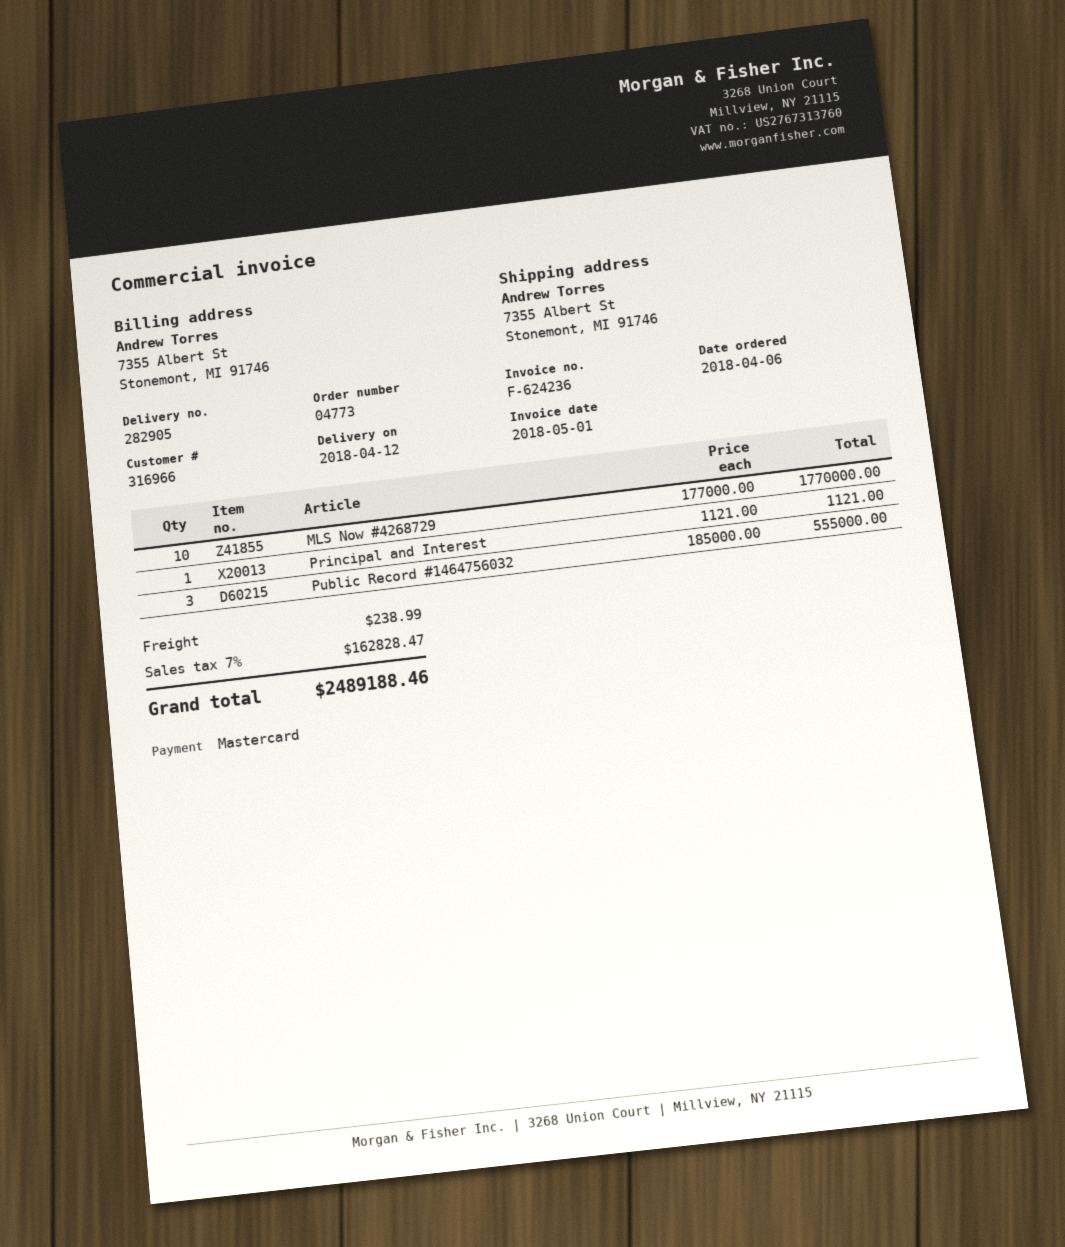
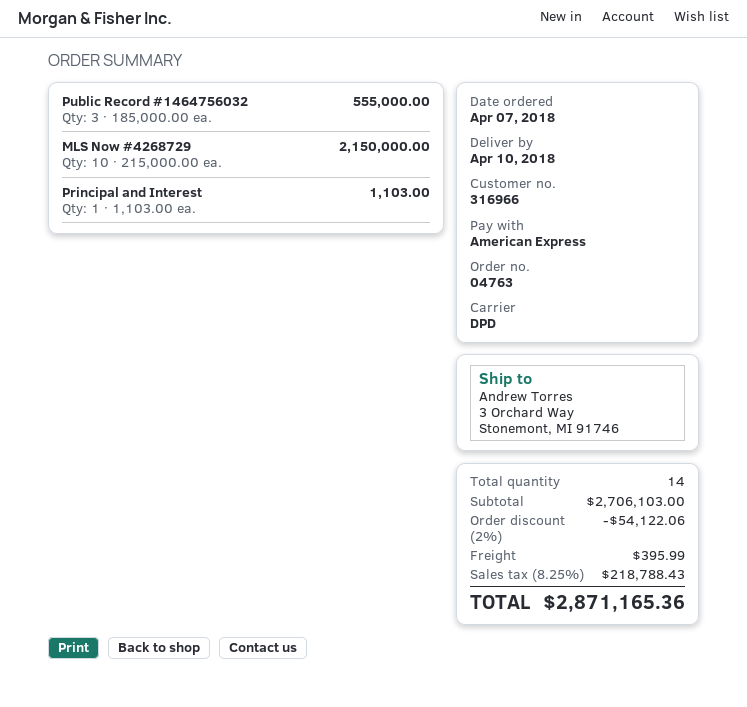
order number: 04773 -> 04763
order date: 2018-04-06 -> 2018-04-07
delivery date: 2018-04-12 -> 2018-04-10
payment method: Mastercard -> American Express
ship to: 7355 Albert St, Stonemont, MI 91746 -> 3 Orchard Way, Stonemont, MI 91746
MLS Now #4268729: 10 x 177000.00 = 1770000.00 -> 10 x 215000.00 = 2150000.00
Principal and Interest: 1 x 1121.00 = 1121.00 -> 1 x 1103.00 = 1103.00
discount: none -> 2% = 54122.06
shipping: 238.99 -> 395.99
tax: 7% = 162828.47 -> 8.25% = 218788.43
total: 2489188.46 -> 2871165.36

